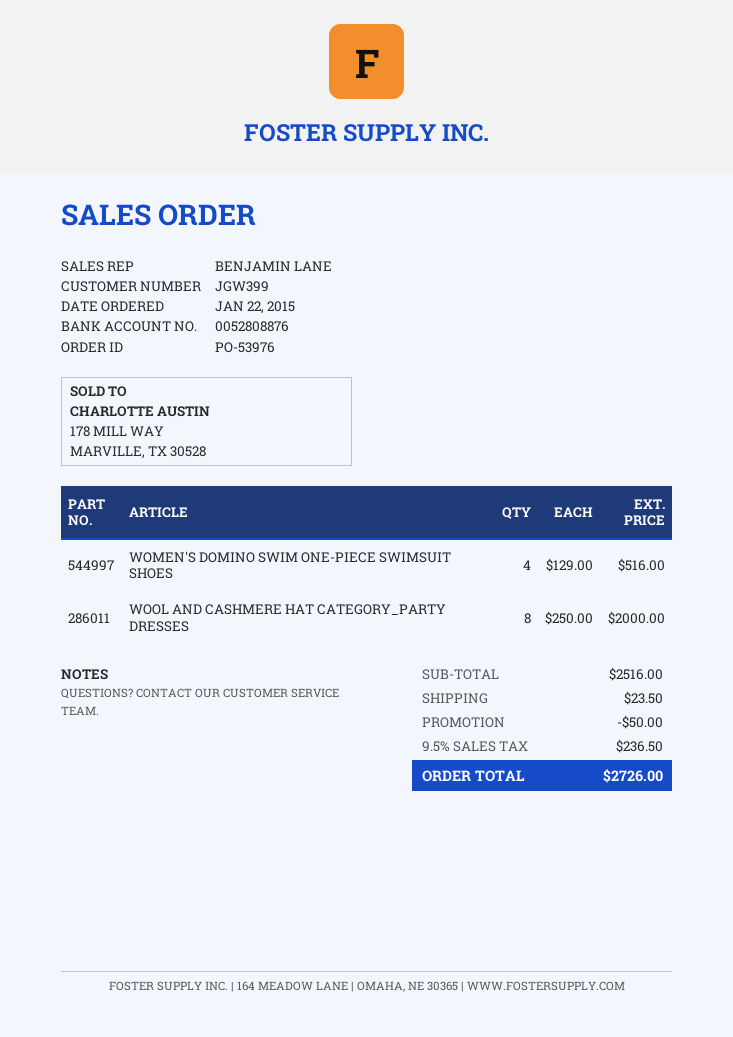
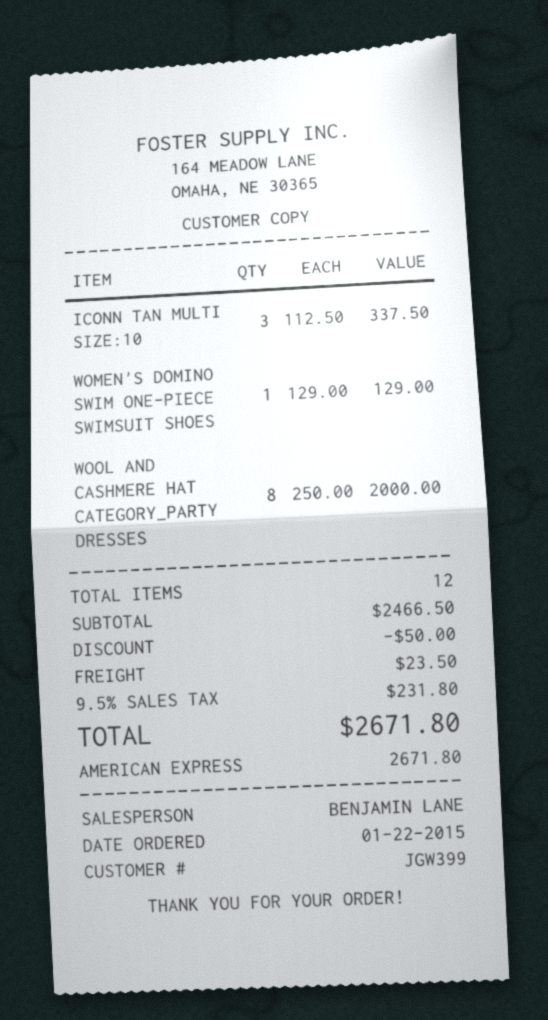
WOMEN'S DOMINO SWIM ONE-PIECE SWIMSUIT SHOES: 4 x 129.00 = 516.00 -> 1 x 129.00 = 129.00
ICONN TAN MULTI SIZE:10: none -> 3 x 112.50 = 337.50
subtotal: 2516.00 -> 2466.50
tax: 9.5% = 236.50 -> 9.5% = 231.80
total: 2726.00 -> 2671.80

